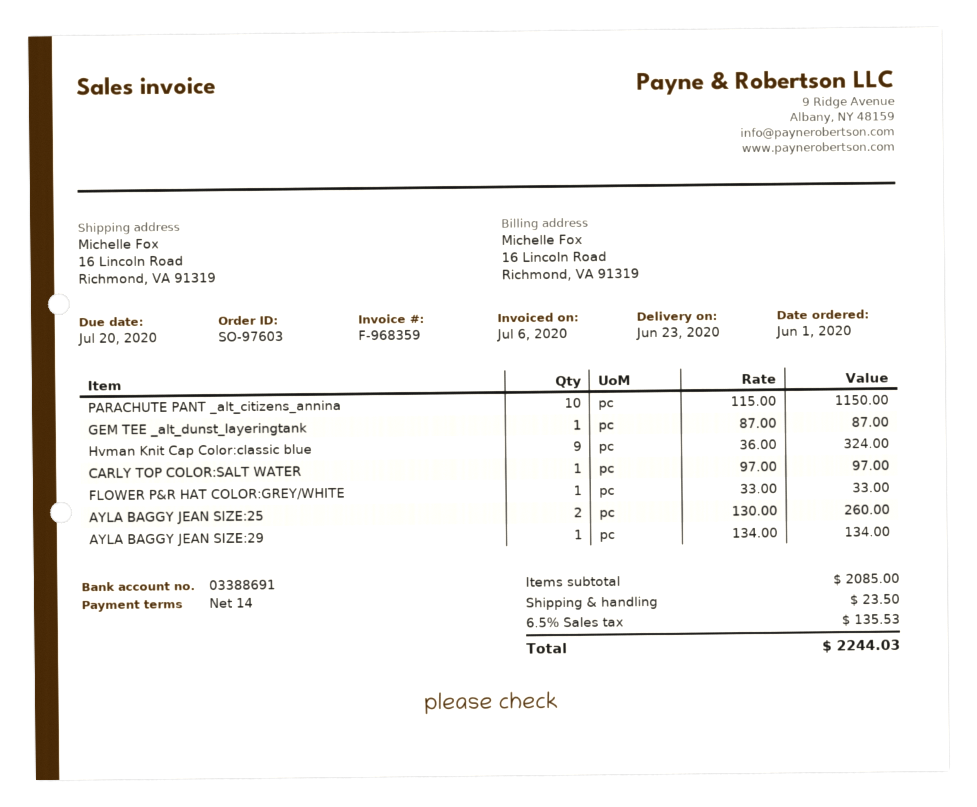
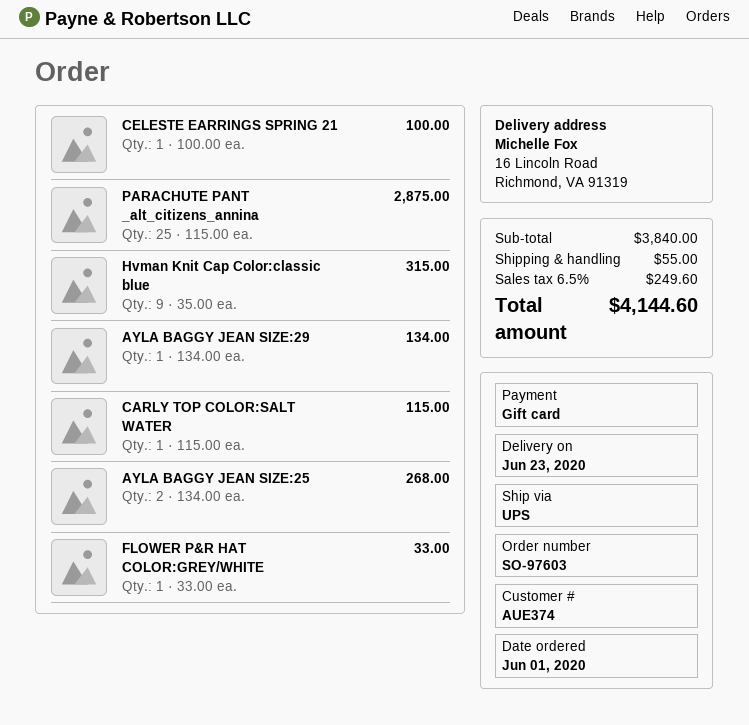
PARACHUTE PANT _alt_citizens_annina: 10 x 115.00 = 1150.00 -> 25 x 115.00 = 2875.00
GEM TEE _alt_dunst_layeringtank: 1 x 87.00 = 87.00 -> none
Hvman Knit Cap Color:classic blue: 9 x 36.00 = 324.00 -> 9 x 35.00 = 315.00
CARLY TOP COLOR:SALT WATER: 1 x 97.00 = 97.00 -> 1 x 115.00 = 115.00
AYLA BAGGY JEAN SIZE:25: 2 x 130.00 = 260.00 -> 2 x 134.00 = 268.00
CELESTE EARRINGS SPRING 21: none -> 1 x 100.00 = 100.00
subtotal: 2085.00 -> 3840.00
shipping: 23.50 -> 55.00
tax: 6.5% = 135.53 -> 6.5% = 249.60
total: 2244.03 -> 4144.60

